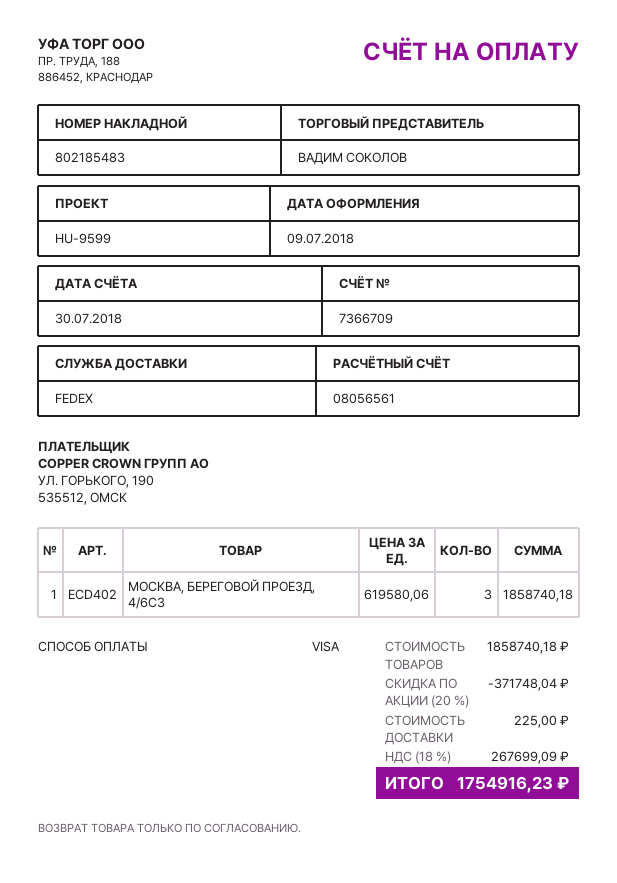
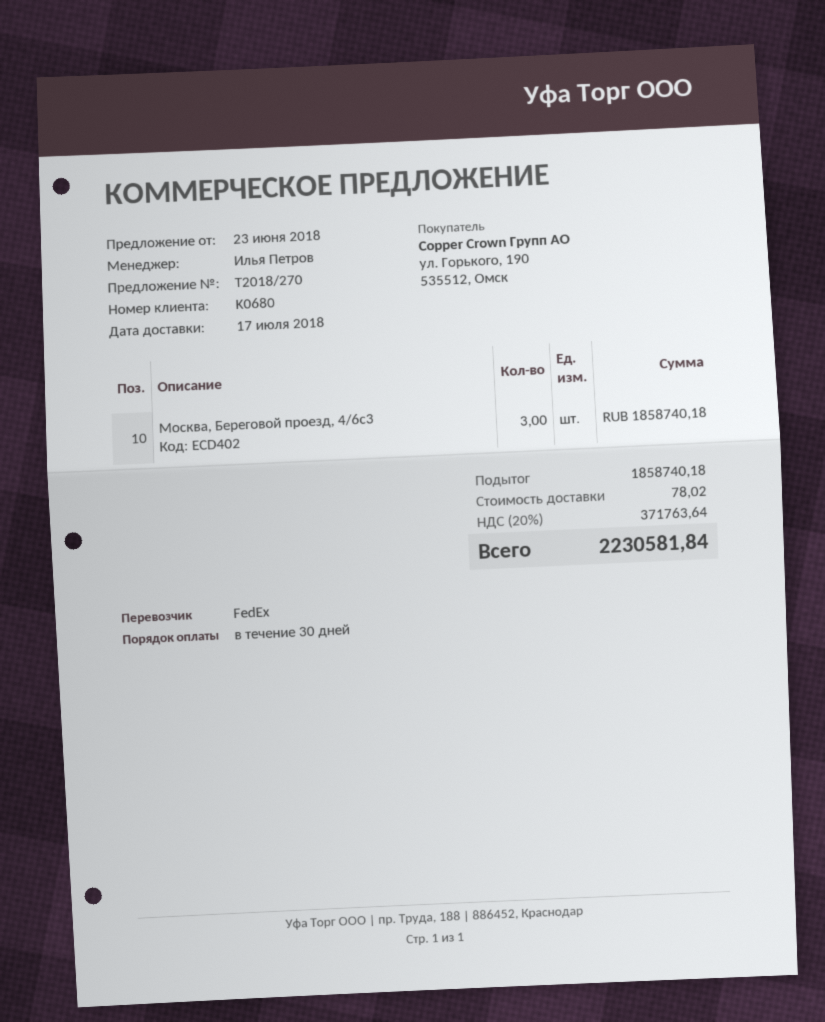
sales rep: ВАДИМ СОКОЛОВ -> Илья Петров
discount: 20% = 371748.04 -> none
shipping: 225.00 -> 78.02
tax: 18% = 267699.09 -> 20% = 371763.64
total: 1754916.23 -> 2230581.84

